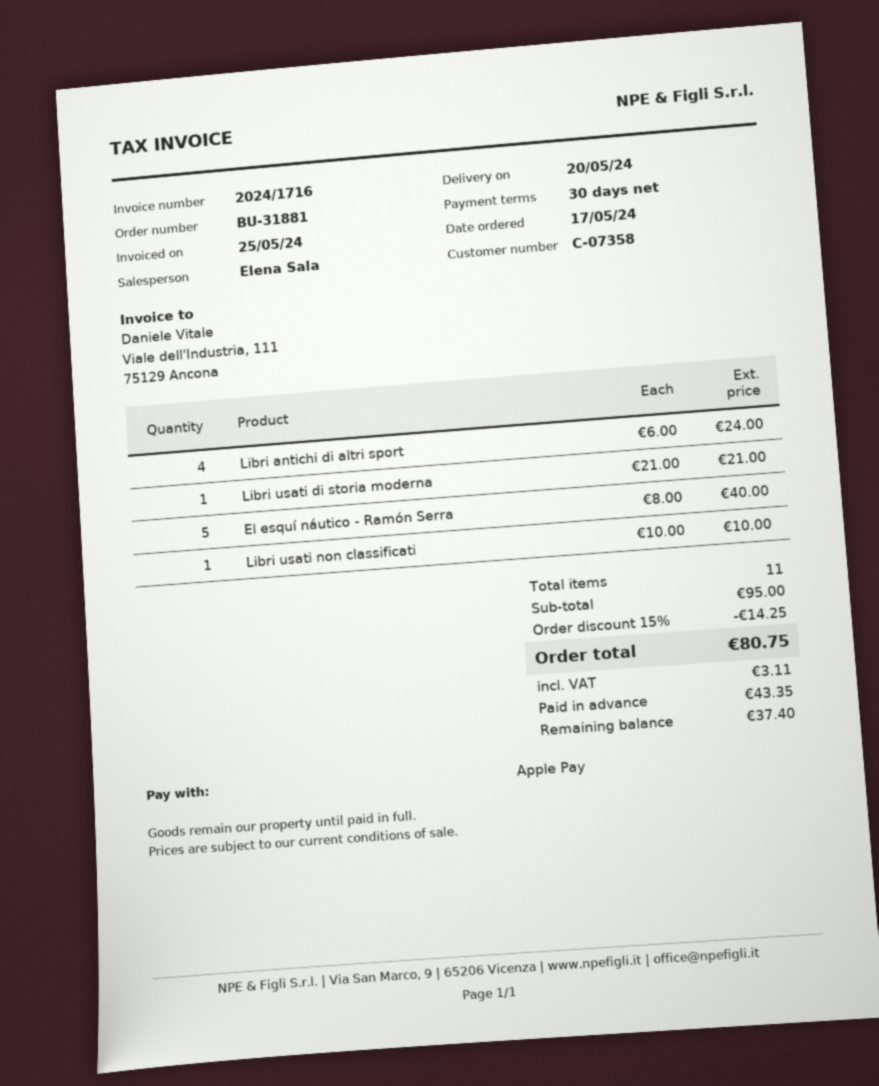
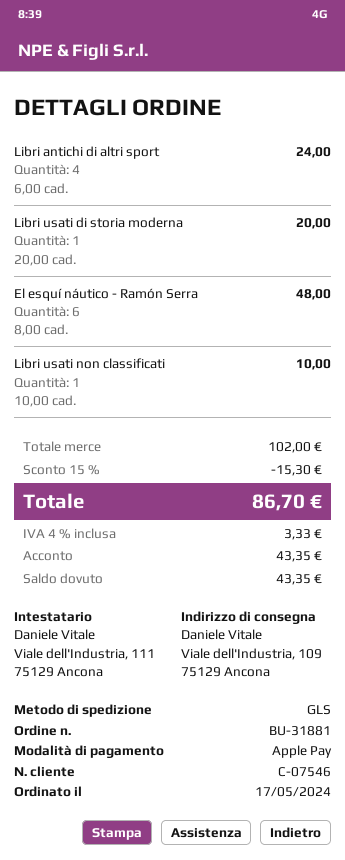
customer number: C-07358 -> C-07546
Libri usati di storia moderna: 1 x 21.00 = 21.00 -> 1 x 20.00 = 20.00
El esquí náutico - Ramón Serra: 5 x 8.00 = 40.00 -> 6 x 8.00 = 48.00
subtotal: 95.00 -> 102.00
discount: 15% = 14.25 -> 15% = 15.30
tax: 3.11 -> 3.33
total: 80.75 -> 86.70
balance: 37.40 -> 43.35

